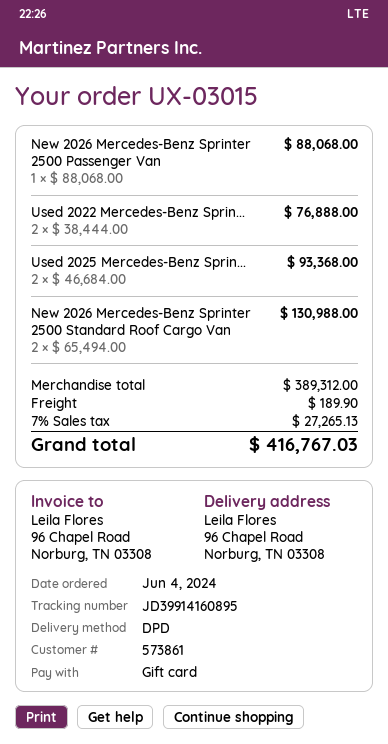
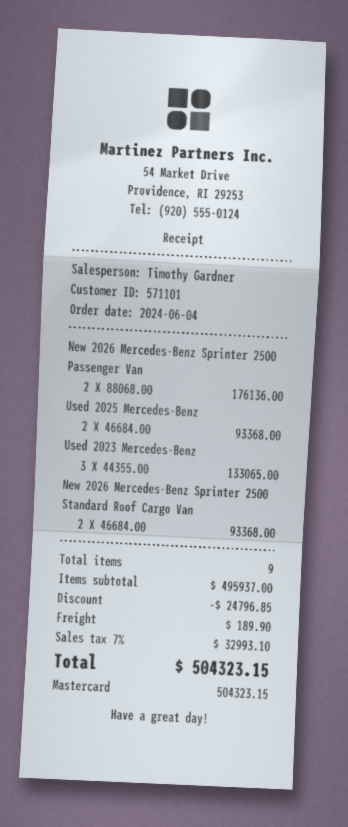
customer number: 573861 -> 571101
payment method: gift card -> Mastercard
New 2026 Mercedes-Benz Sprinter 2500 Passenger Van: 1 x 88068.00 = 88068.00 -> 2 x 88068.00 = 176136.00
Used 2022 Mercedes-Benz Sprin...: 2 x 38444.00 = 76888.00 -> none
New 2026 Mercedes-Benz Sprinter 2500 Standard Roof Cargo Van: 2 x 65494.00 = 130988.00 -> 2 x 46684.00 = 93368.00
Used 2023 Mercedes-Benz: none -> 3 x 44355.00 = 133065.00
subtotal: 389312.00 -> 495937.00
discount: none -> 24796.85
tax: 7% = 27265.13 -> 7% = 32993.10
total: 416767.03 -> 504323.15

